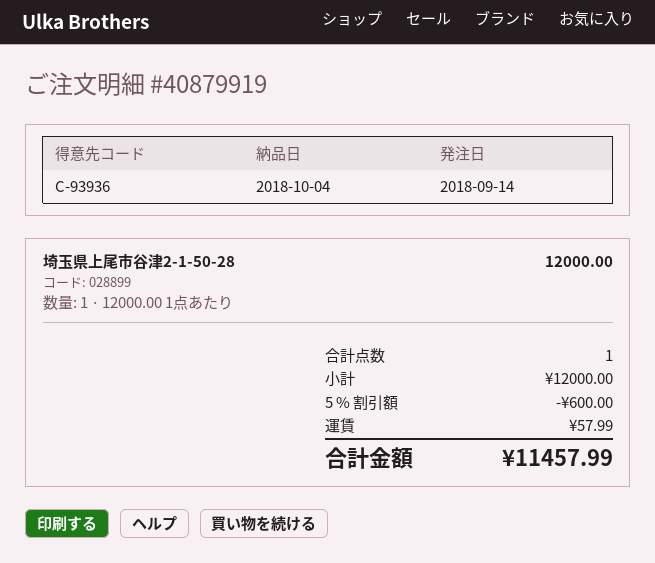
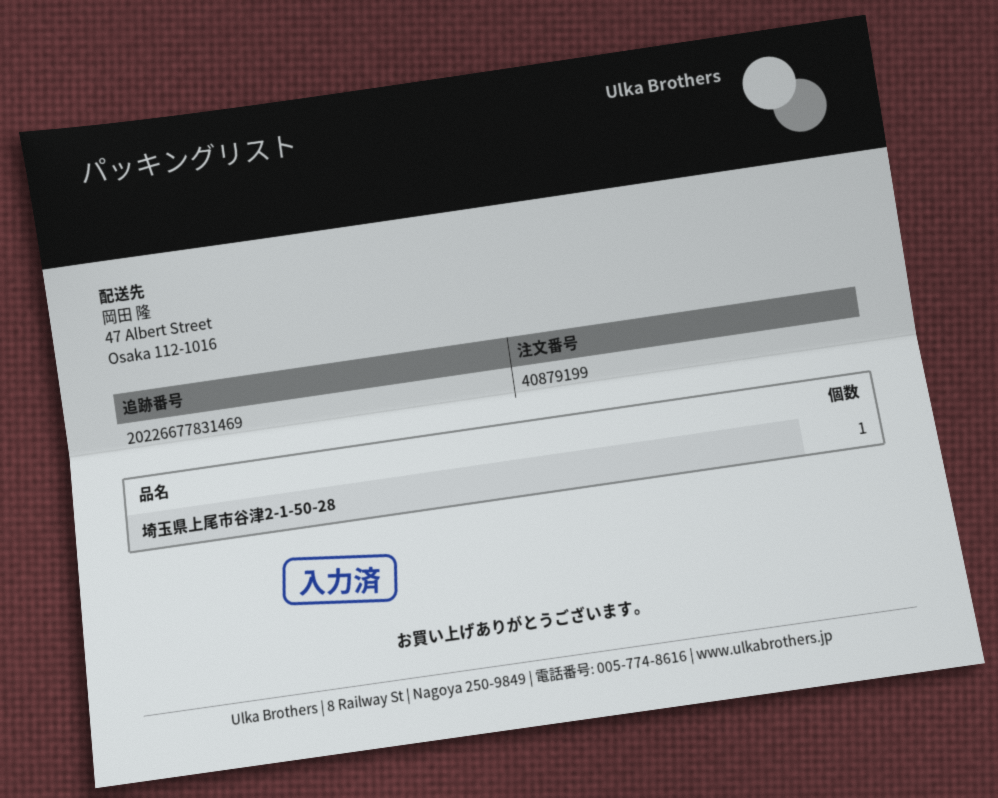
order number: 40879919 -> 40879199

